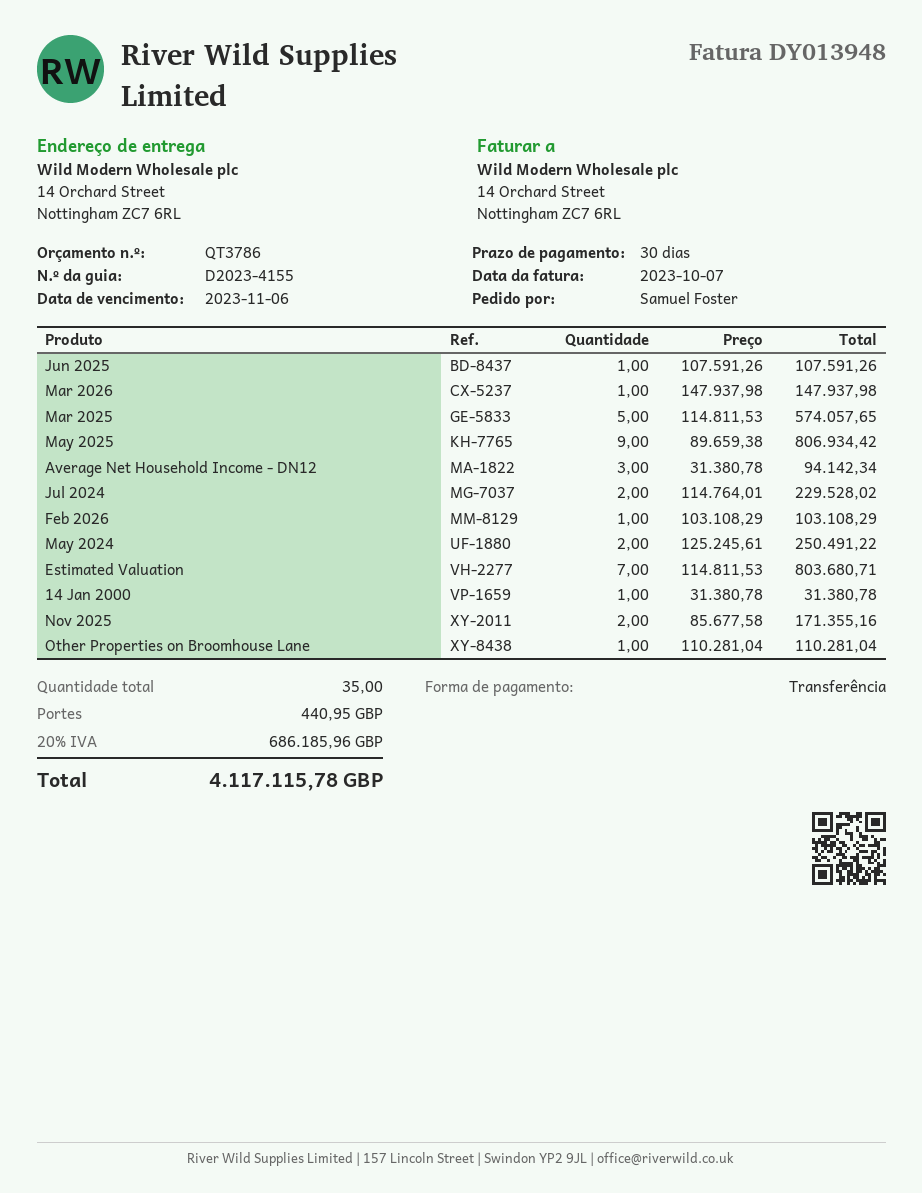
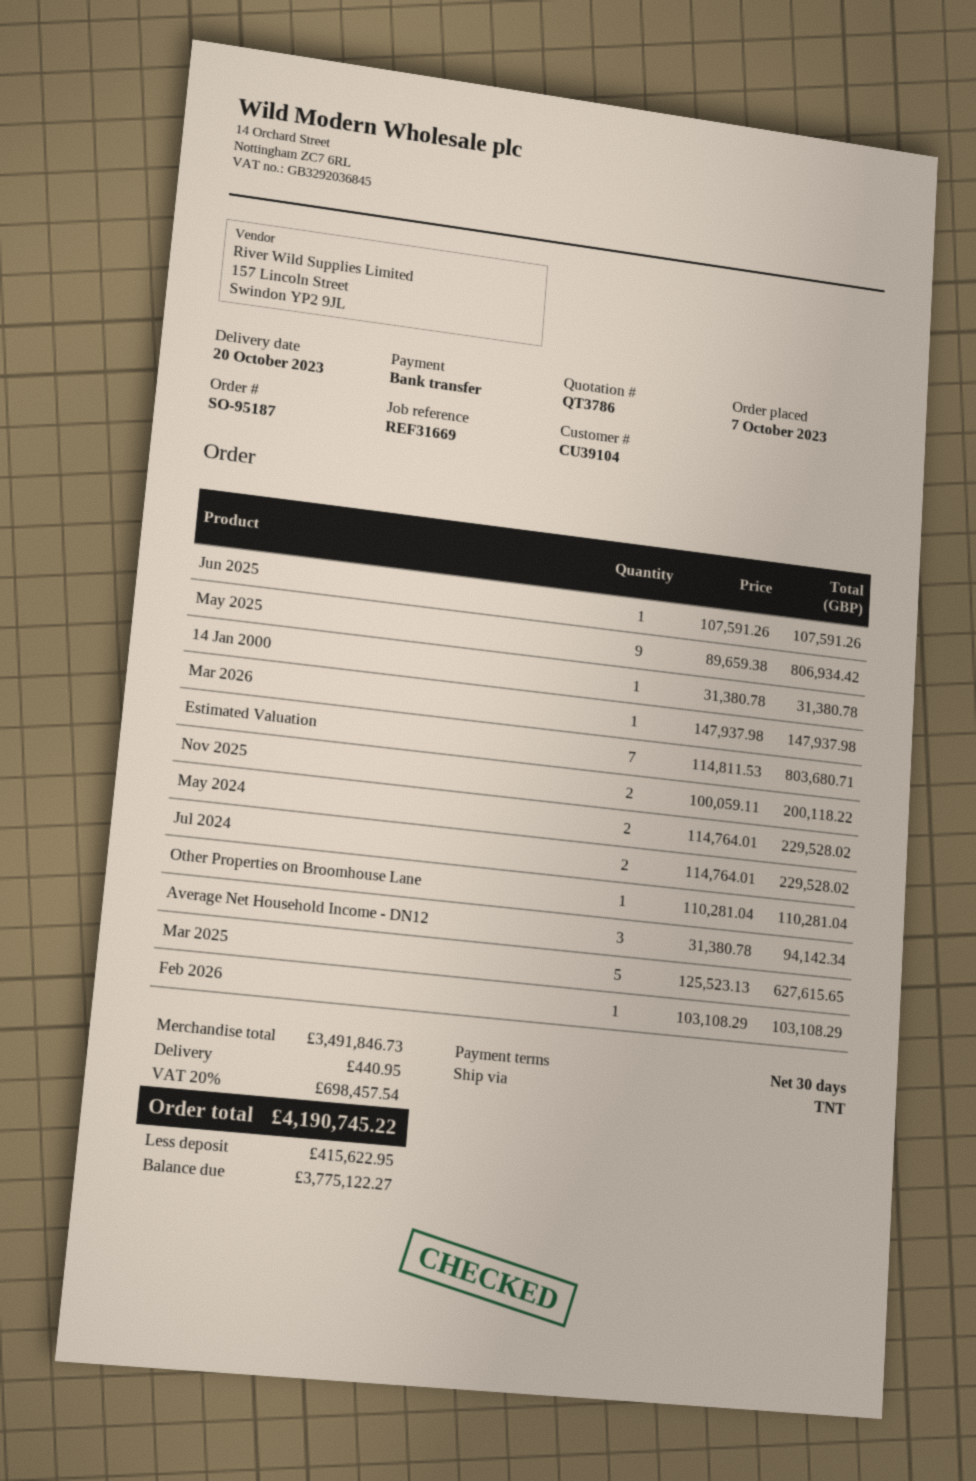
Mar 2025: 5 x 114811.53 = 574057.65 -> 5 x 125523.13 = 627615.65
May 2024: 2 x 125245.61 = 250491.22 -> 2 x 114764.01 = 229528.02
Nov 2025: 2 x 85677.58 = 171355.16 -> 2 x 100059.11 = 200118.22
tax: 20% = 686185.96 -> 20% = 698457.54
total: 4117115.78 -> 4190745.22

